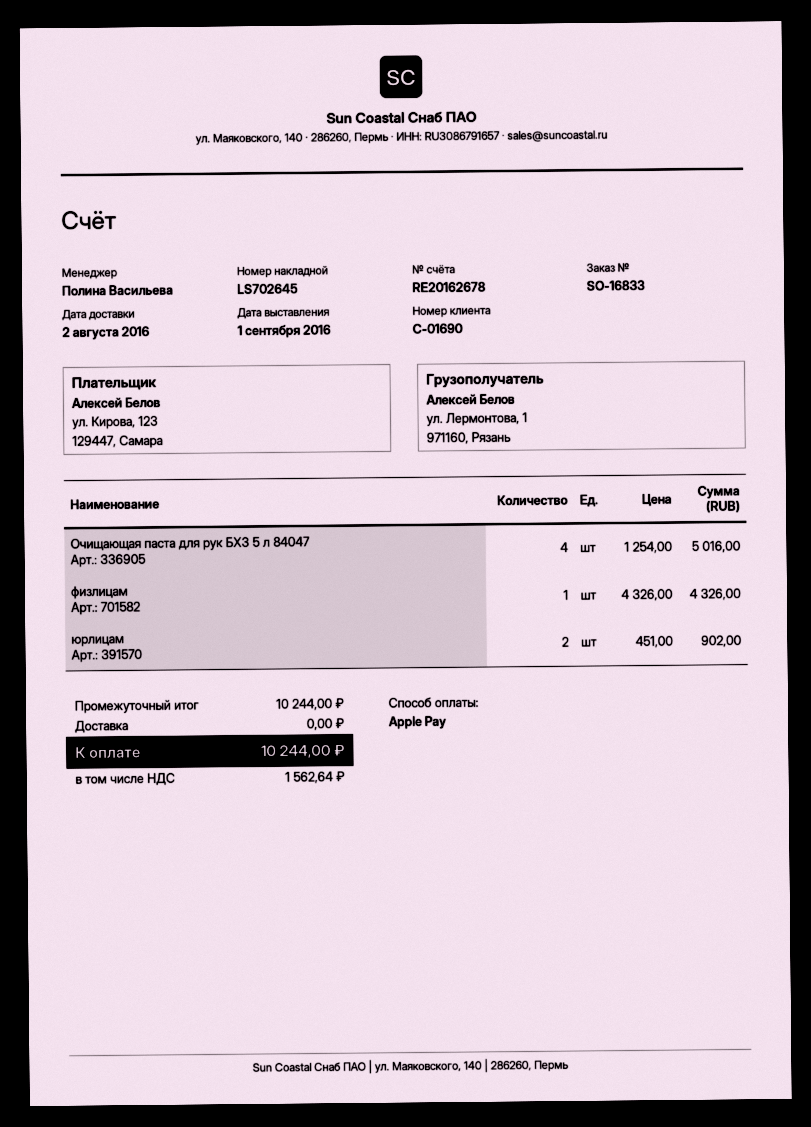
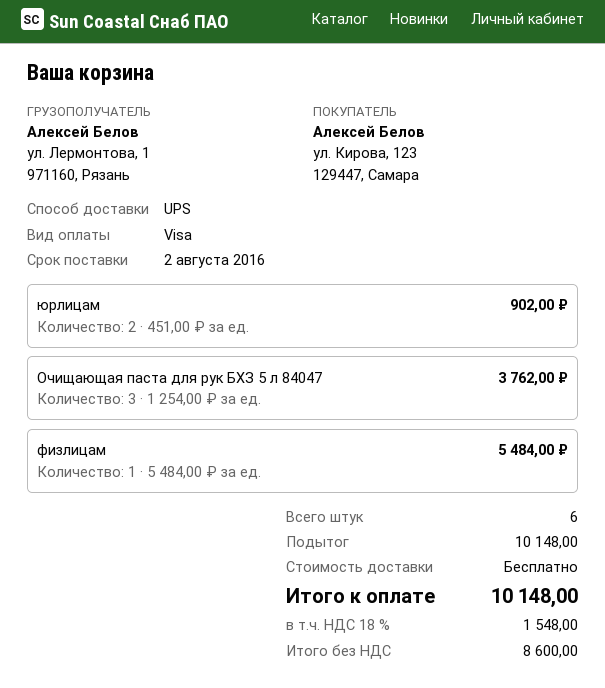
payment method: Apple Pay -> Visa
Очищающая паста для рук БХЗ 5 л 84047: 4 x 1254.00 = 5016.00 -> 3 x 1254.00 = 3762.00
физлицам: 1 x 4326.00 = 4326.00 -> 1 x 5484.00 = 5484.00
subtotal: 10244.00 -> 10148.00
tax: 1562.64 -> 1548.00
total: 10244.00 -> 10148.00

